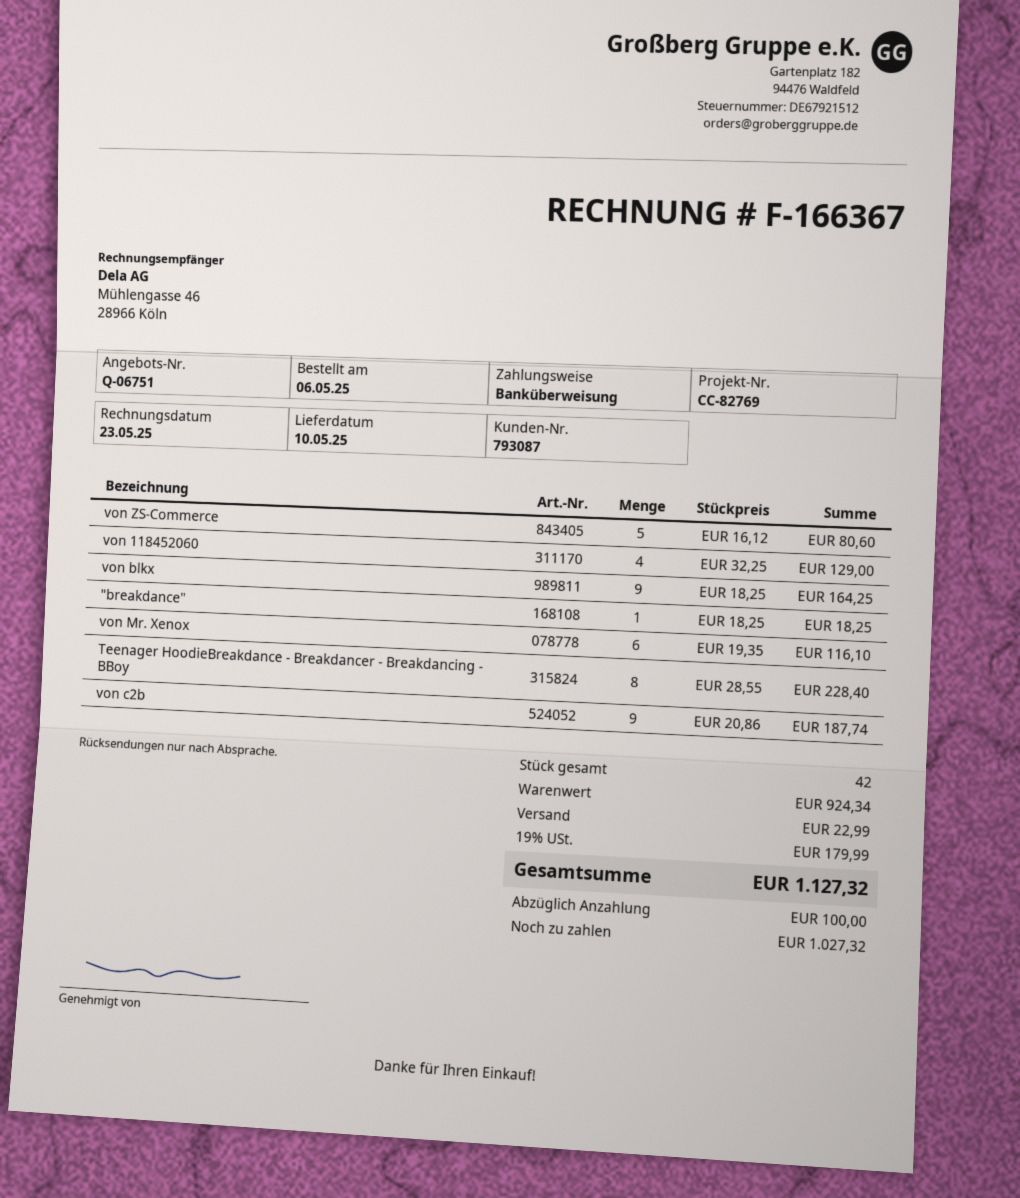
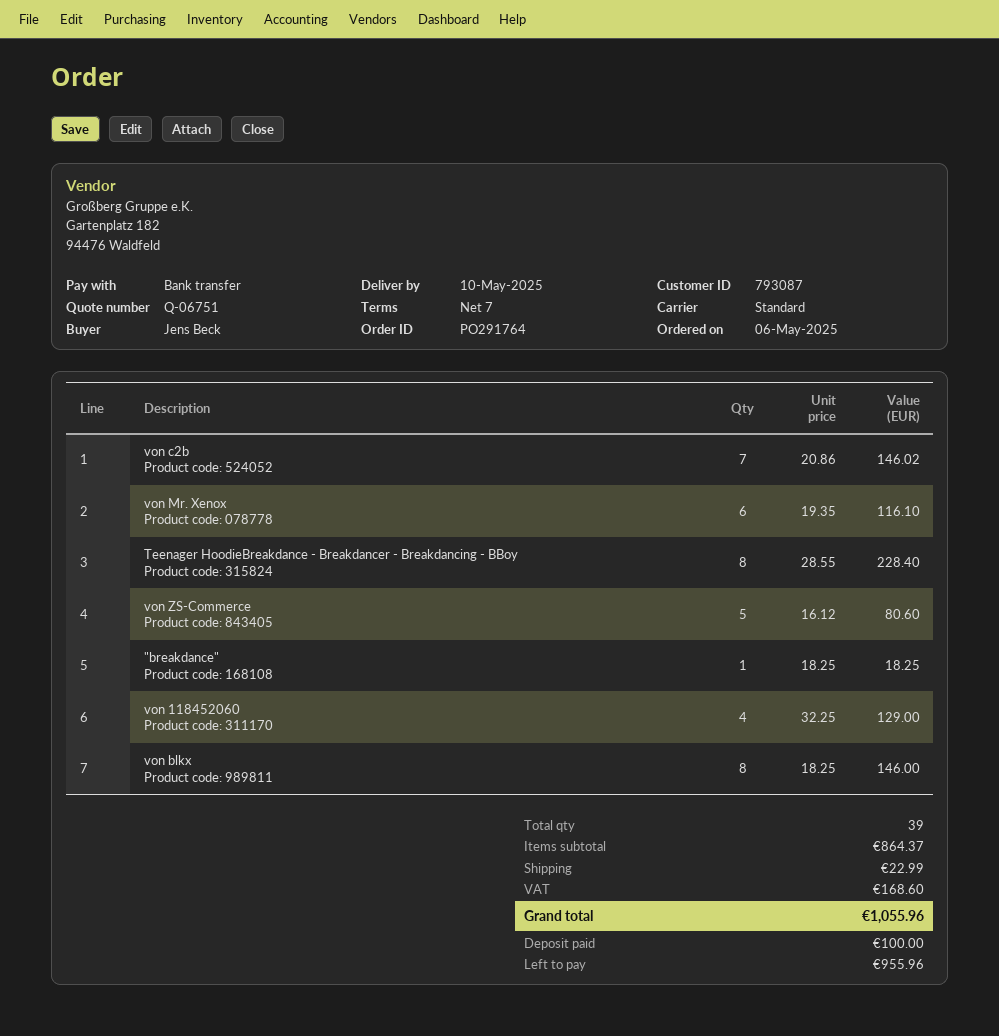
von blkx: 9 x 18.25 = 164.25 -> 8 x 18.25 = 146.00
von c2b: 9 x 20.86 = 187.74 -> 7 x 20.86 = 146.02
total quantity: 42 -> 39
subtotal: 924.34 -> 864.37
tax: 179.99 -> 168.60
total: 1127.32 -> 1055.96
balance: 1027.32 -> 955.96

